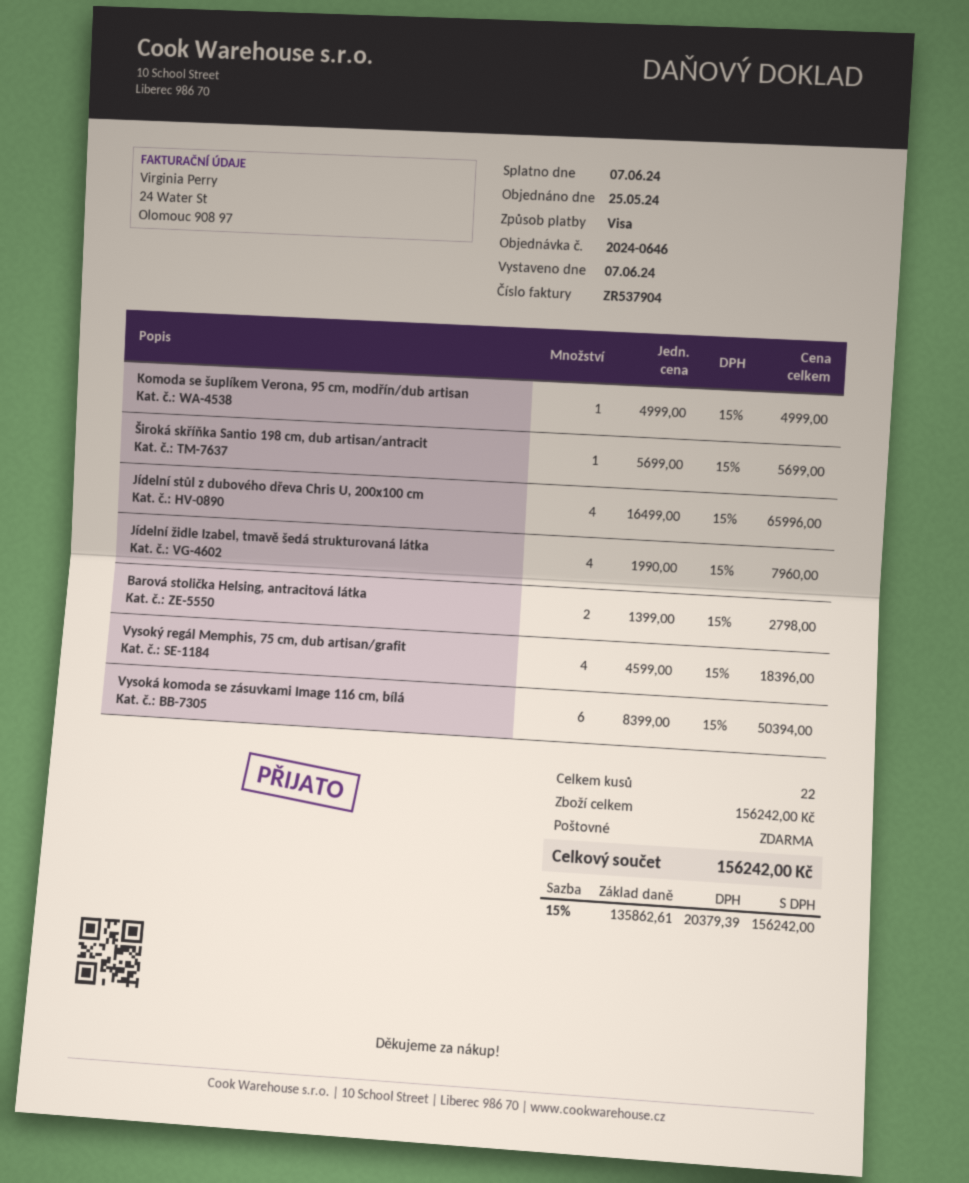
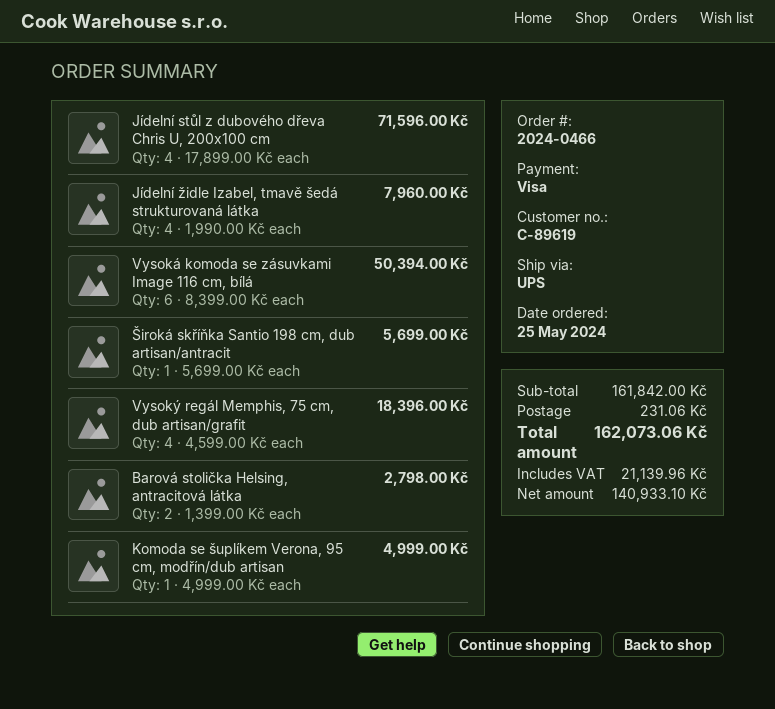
order number: 2024-0646 -> 2024-0466
Jídelní stůl z dubového dřeva Chris U, 200x100 cm: 4 x 16499.00 = 65996.00 -> 4 x 17899.00 = 71596.00
subtotal: 156242.00 -> 161842.00
shipping: 0.00 -> 231.06
net: 135862.61 -> 140933.10
tax: 20379.39 -> 21139.96
total: 156242.00 -> 162073.06

